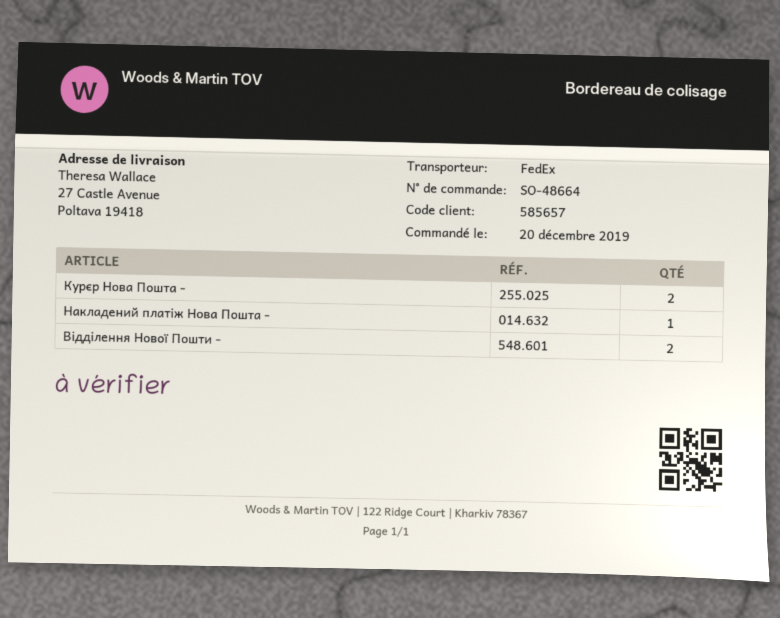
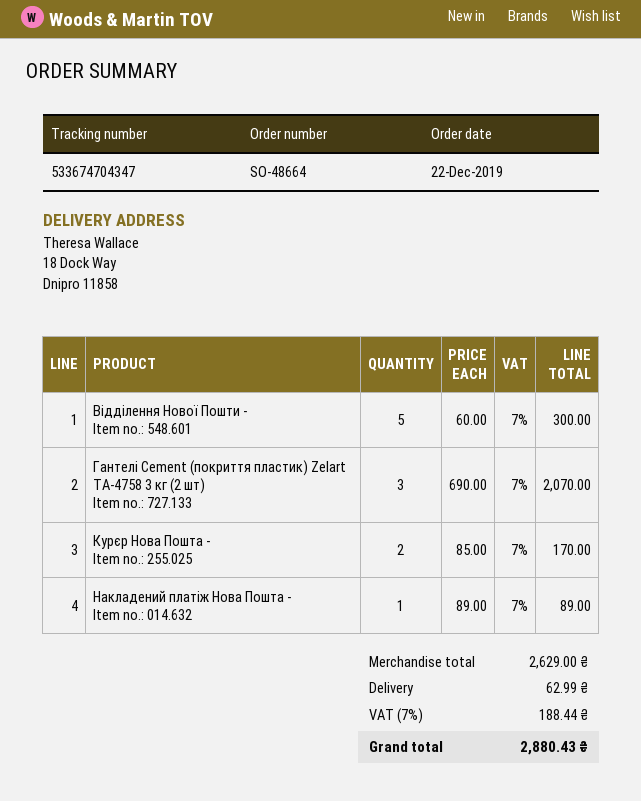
order date: 2019-12-20 -> 2019-12-22
ship to: 27 Castle Avenue, Poltava 19418 -> 18 Dock Way, Dnipro 11858
Відділення Нової Пошти -: 2 -> 5
Гантелі Cement (покриття пластик) Zelart TA-4758 3 кг (2 шт): none -> 3

